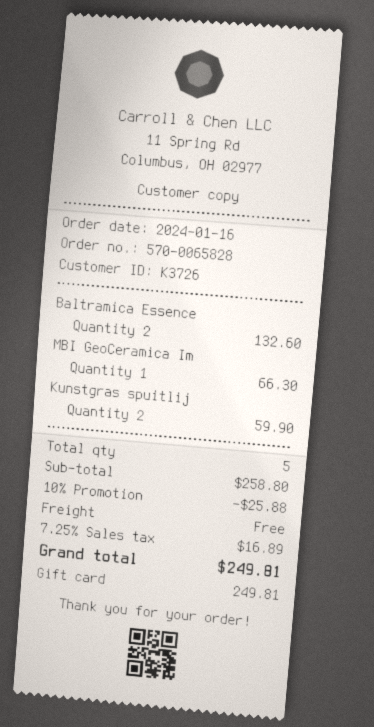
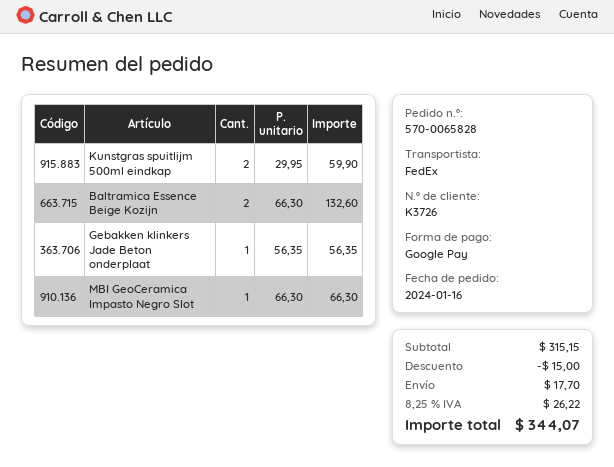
payment method: gift card -> Google Pay
Gebakken klinkers Jade Beton onderplaat: none -> 1 for 56.35
subtotal: 258.80 -> 315.15
discount: 25.88 -> 15.00
shipping: 0.00 -> 17.70
tax: 7.25% = 16.89 -> 8.25% = 26.22
total: 249.81 -> 344.07

